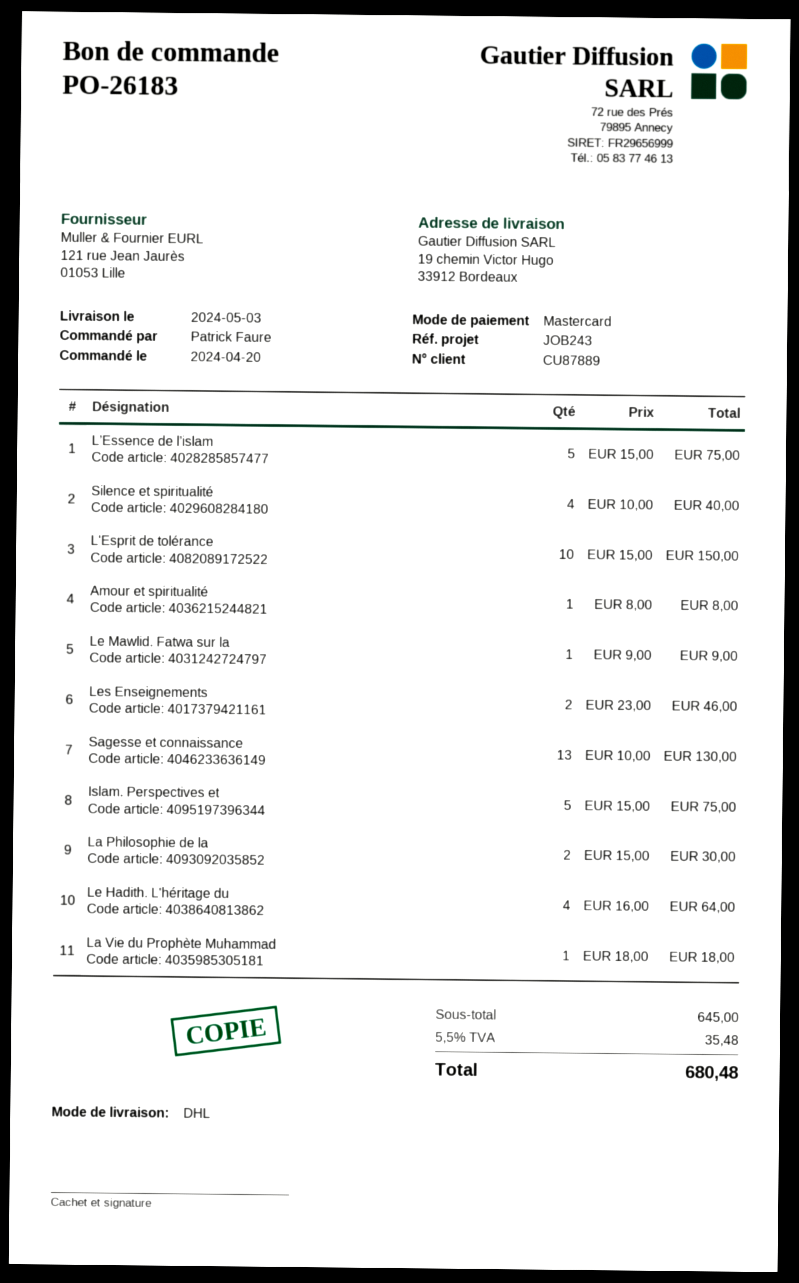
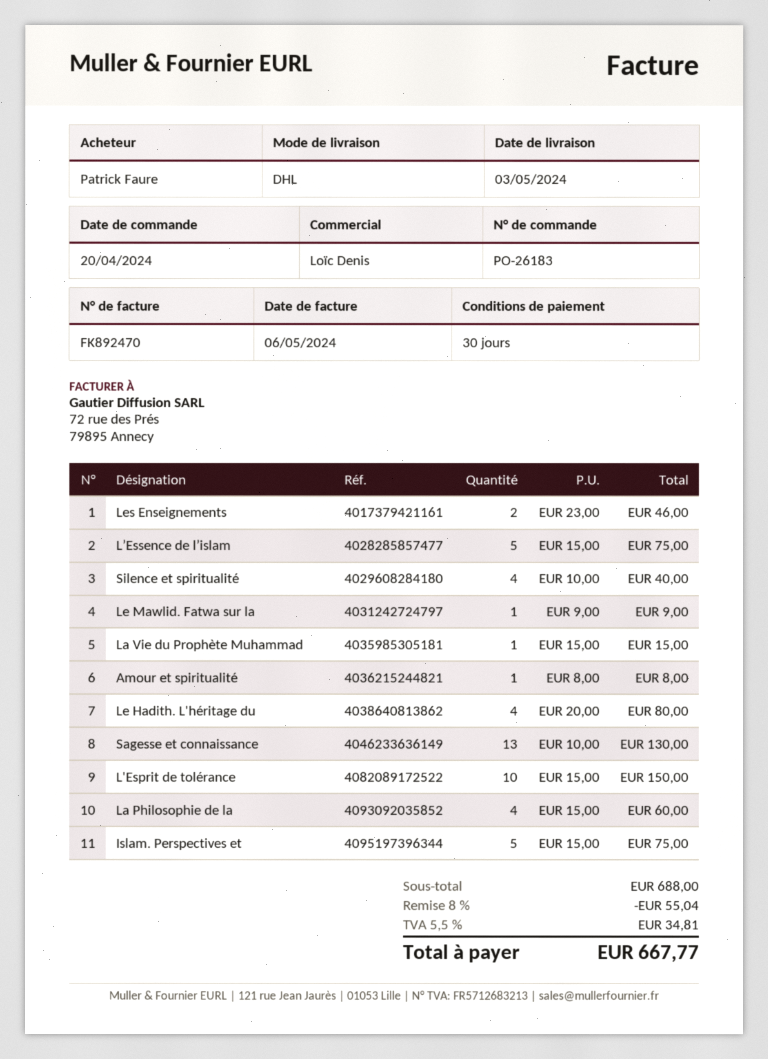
La Philosophie de la: 2 x 15.00 = 30.00 -> 4 x 15.00 = 60.00
Le Hadith. L'héritage du: 4 x 16.00 = 64.00 -> 4 x 20.00 = 80.00
La Vie du Prophète Muhammad: 1 x 18.00 = 18.00 -> 1 x 15.00 = 15.00
subtotal: 645.00 -> 688.00
discount: none -> 8% = 55.04
tax: 5.5% = 35.48 -> 5.5% = 34.81
total: 680.48 -> 667.77

